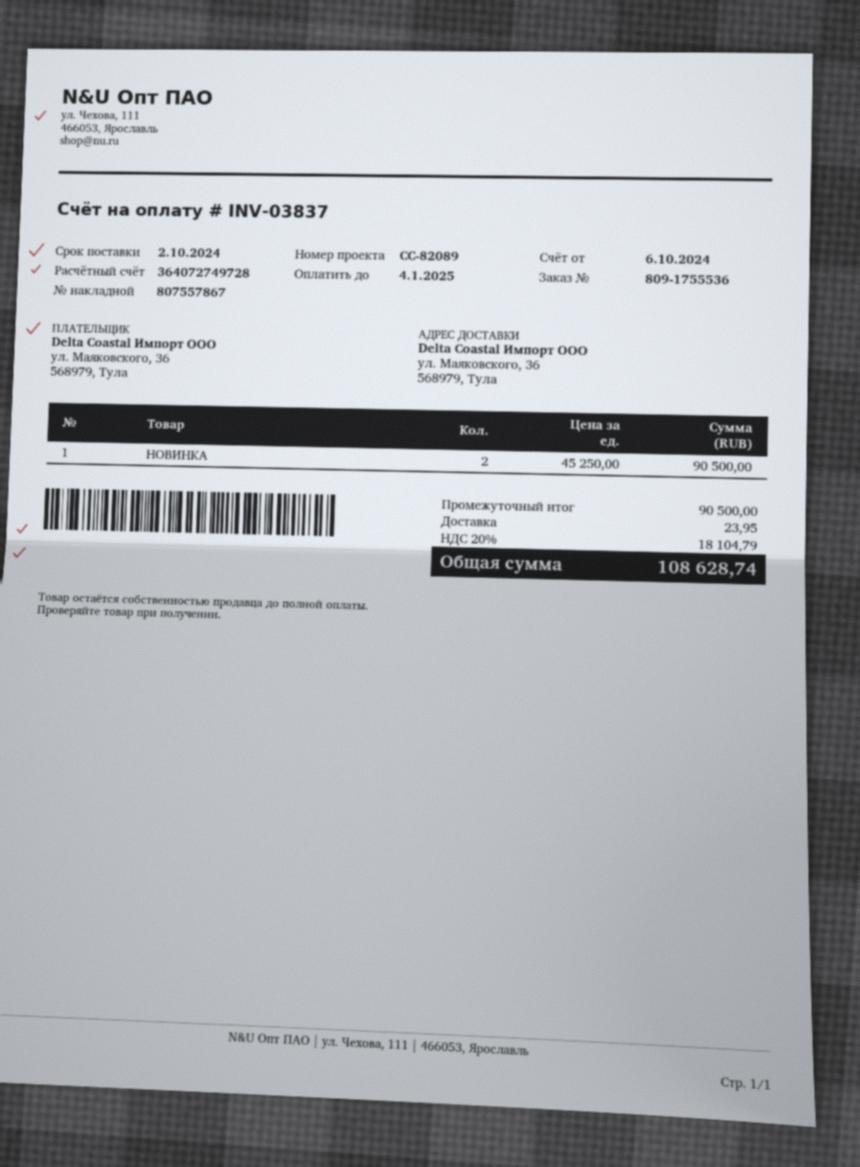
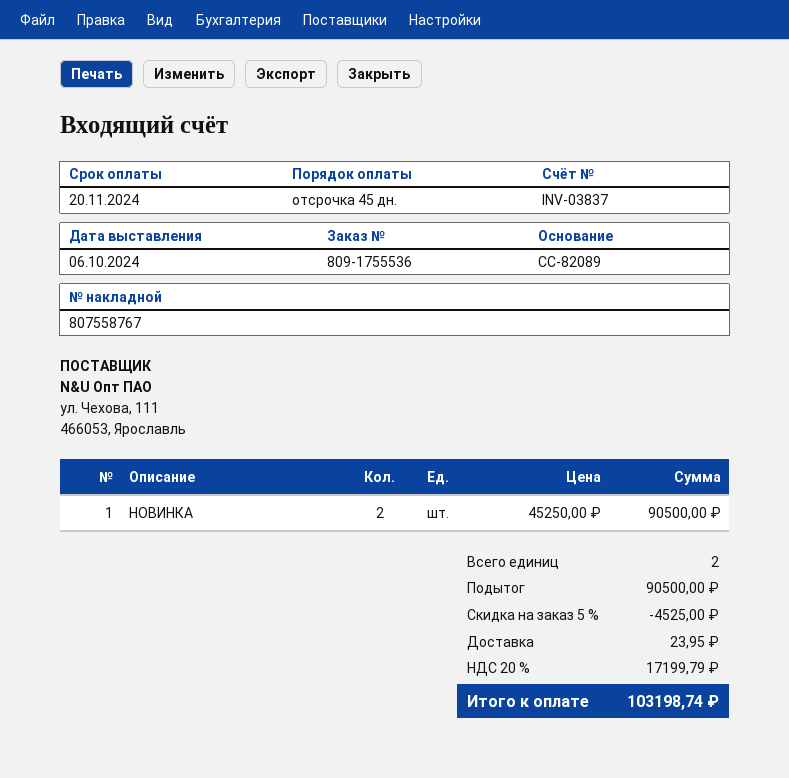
delivery note number: 807557867 -> 807558767
due date: 2025-01-04 -> 2024-11-20
discount: none -> 5% = 4525.00
tax: 20% = 18104.79 -> 20% = 17199.79
total: 108628.74 -> 103198.74

